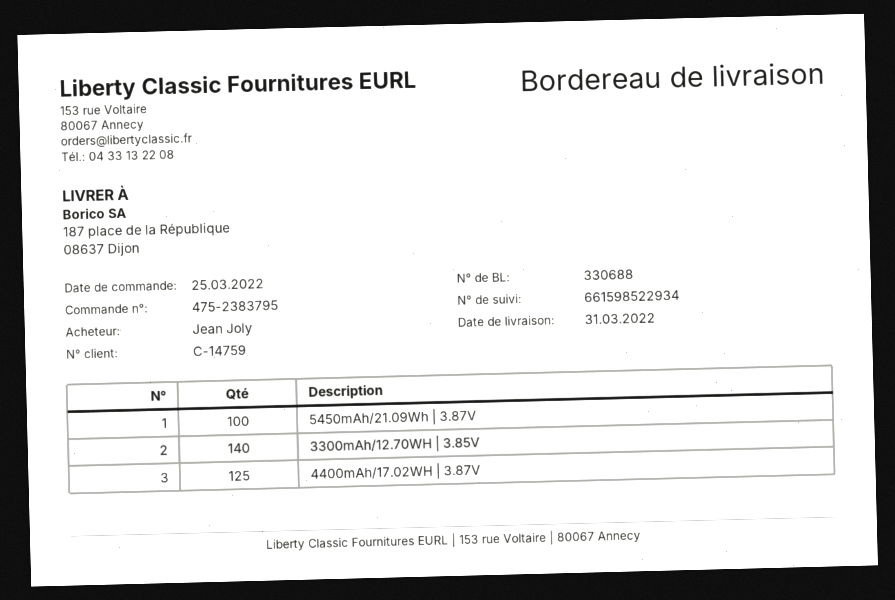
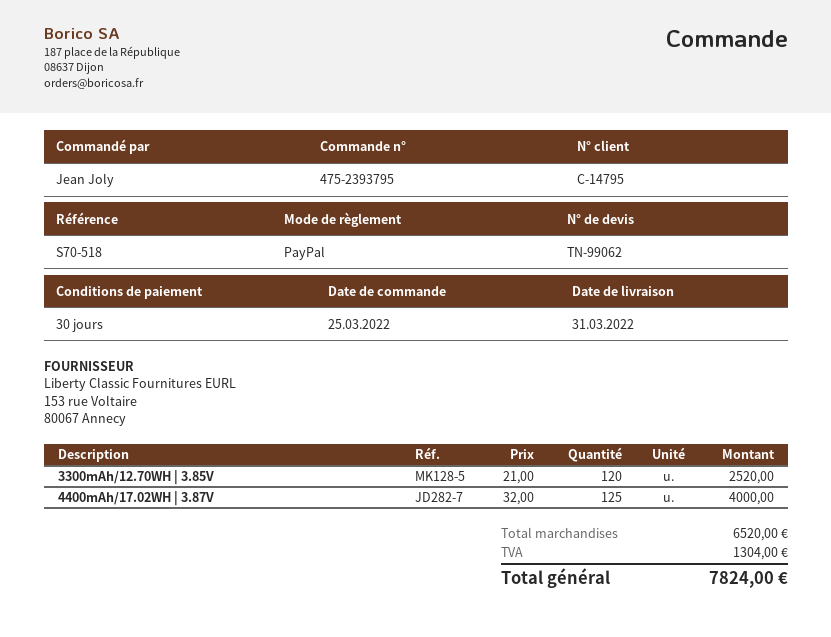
order number: 475-2383795 -> 475-2393795
customer number: C-14759 -> C-14795
5450mAh/21.09Wh | 3.87V: 100 -> none
3300mAh/12.70WH | 3.85V: 140 -> 120

